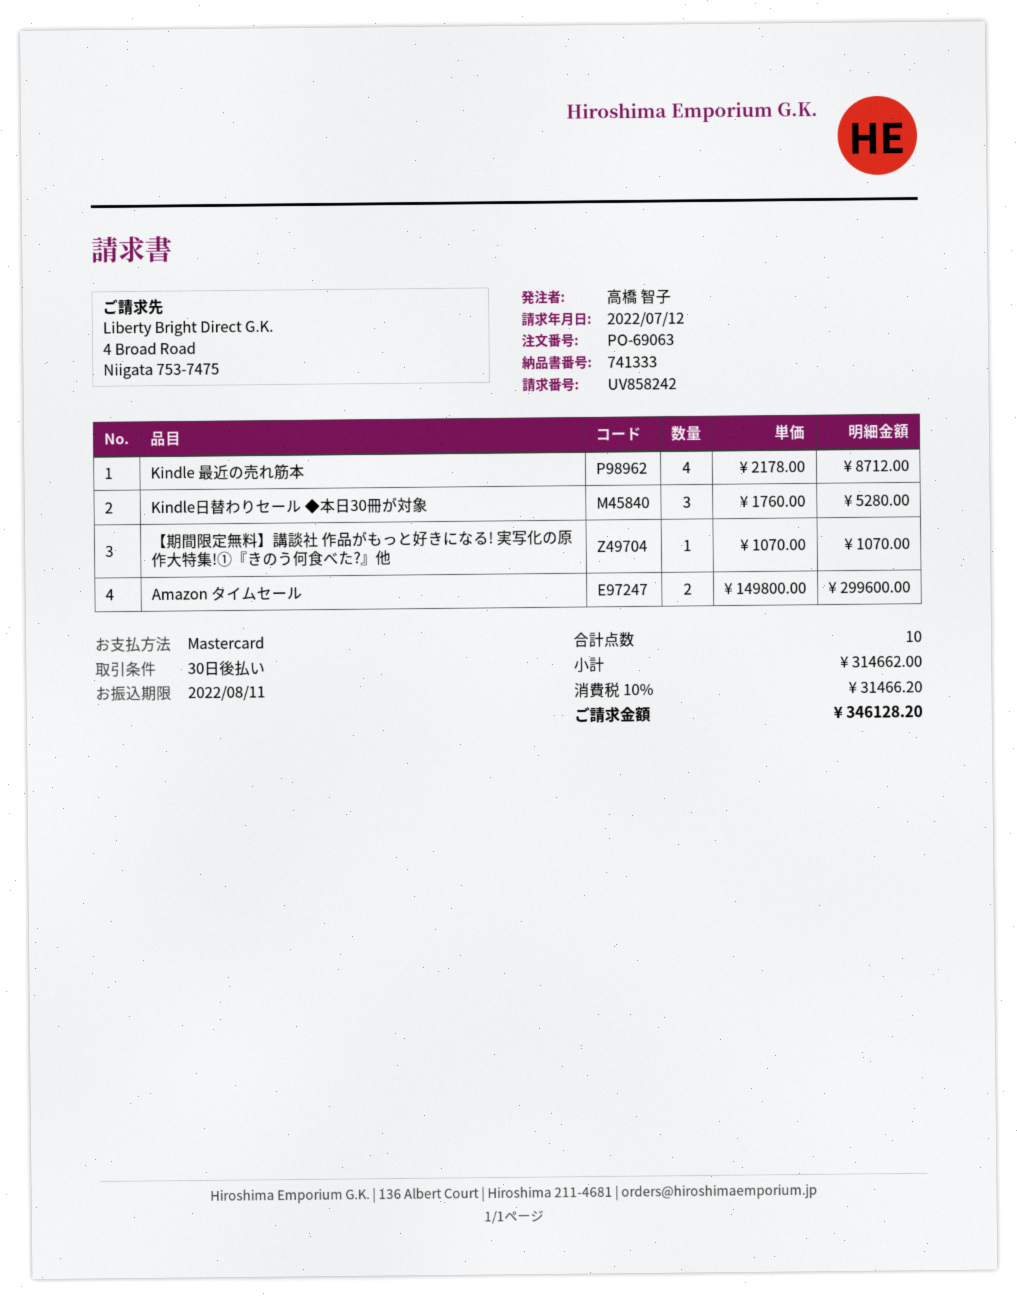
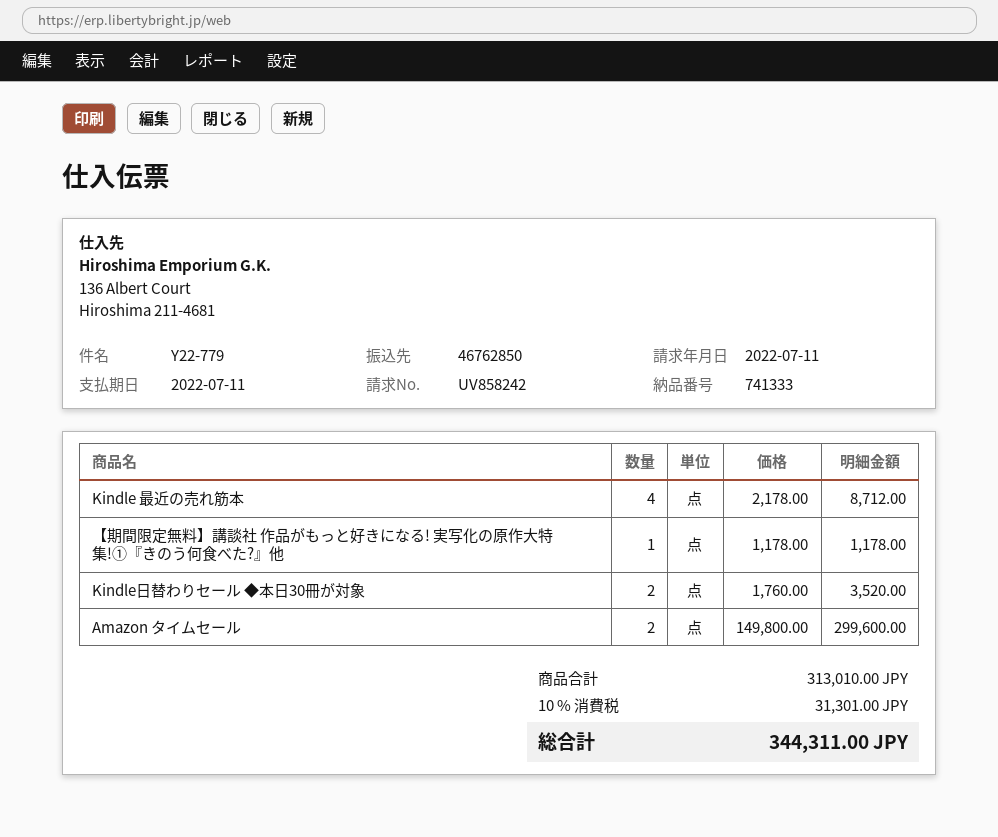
invoice date: 2022-07-12 -> 2022-07-11
due date: 2022-08-11 -> 2022-07-11
Kindle日替わりセール ◆本日30冊が対象: 3 x 1760.00 = 5280.00 -> 2 x 1760.00 = 3520.00
【期間限定無料】講談社 作品がもっと好きになる! 実写化の原作大特集!①『きのう何食べた?』他: 1 x 1070.00 = 1070.00 -> 1 x 1178.00 = 1178.00
subtotal: 314662.00 -> 313010.00
tax: 10% = 31466.20 -> 10% = 31301.00
total: 346128.20 -> 344311.00

